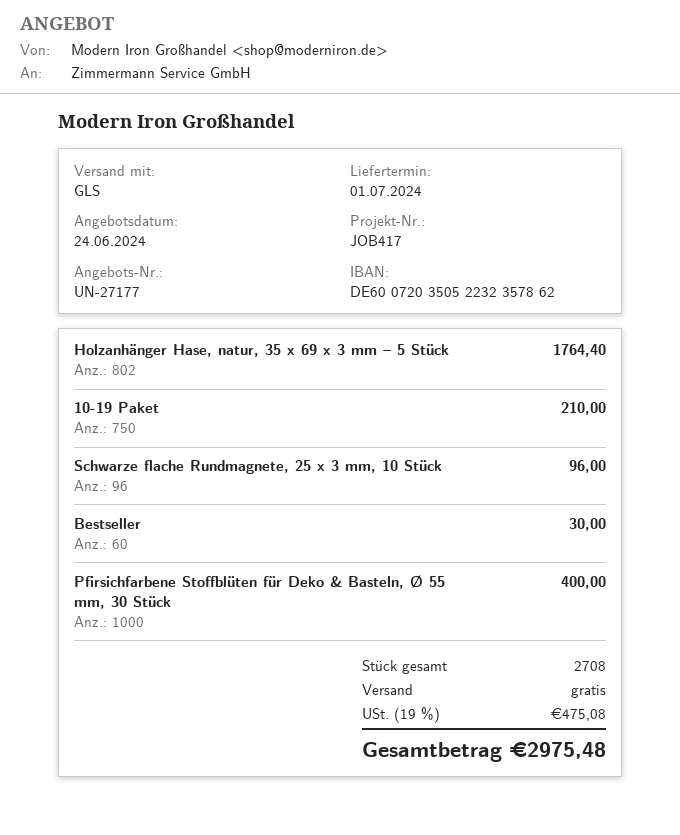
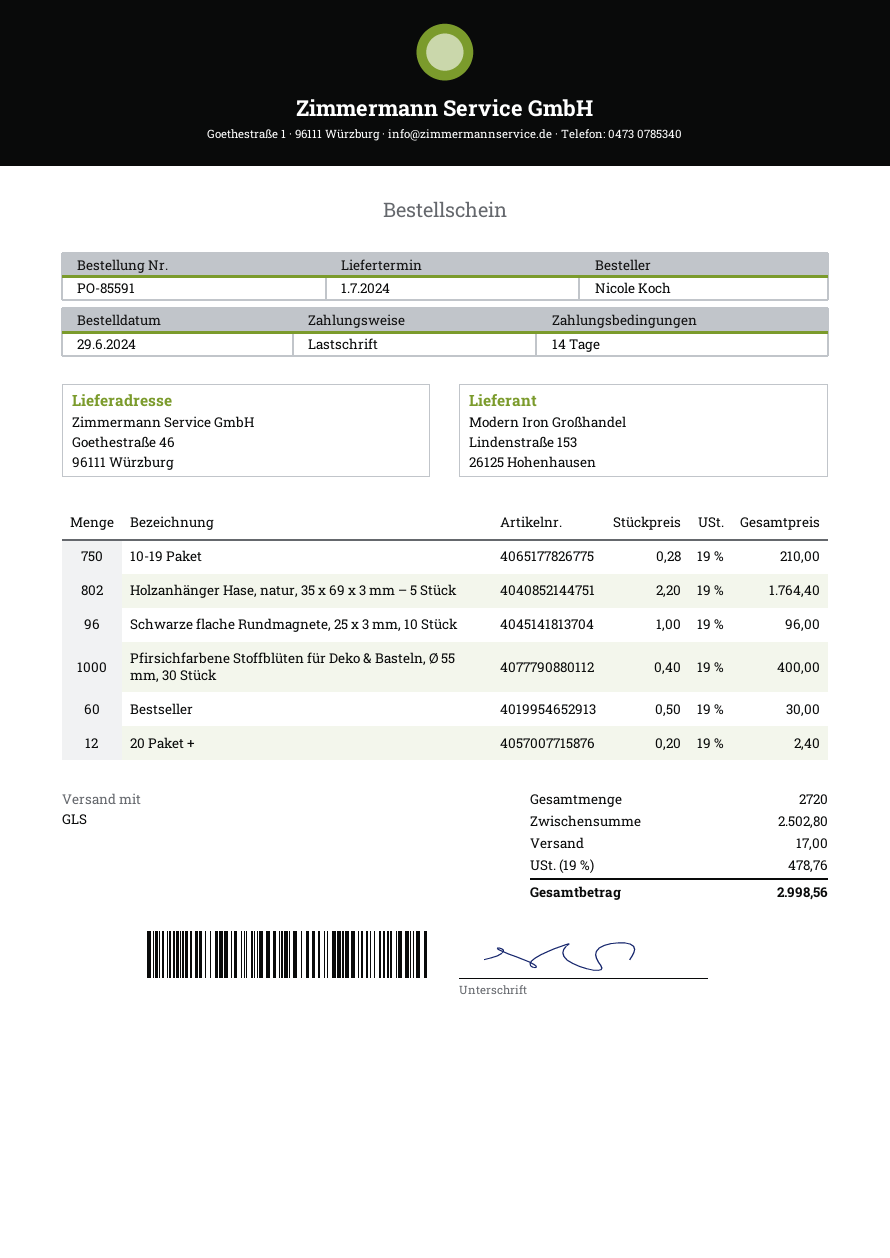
20 Paket +: none -> 12 for 2.40
total quantity: 2708 -> 2720
shipping: 0.00 -> 17.00
tax: 19% = 475.08 -> 19% = 478.76
total: 2975.48 -> 2998.56

